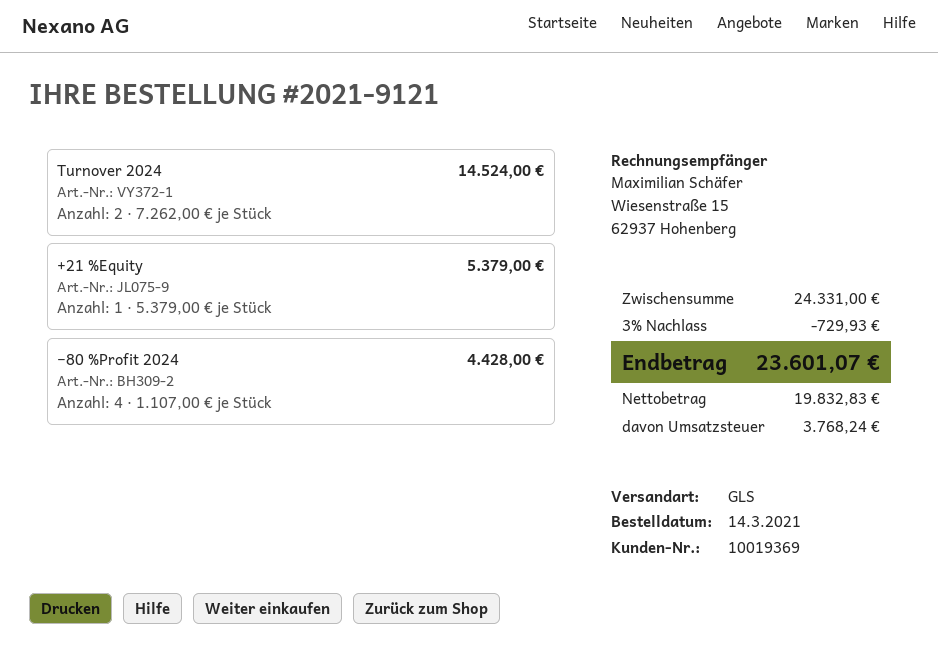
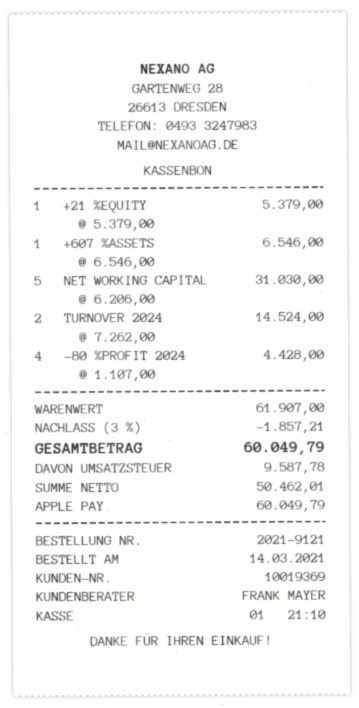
+607 %ASSETS: none -> 1 x 6546.00 = 6546.00
NET WORKING CAPITAL: none -> 5 x 6206.00 = 31030.00
subtotal: 24331.00 -> 61907.00
discount: 3% = 729.93 -> 3% = 1857.21
net: 19832.83 -> 50462.01
tax: 3768.24 -> 9587.78
total: 23601.07 -> 60049.79

